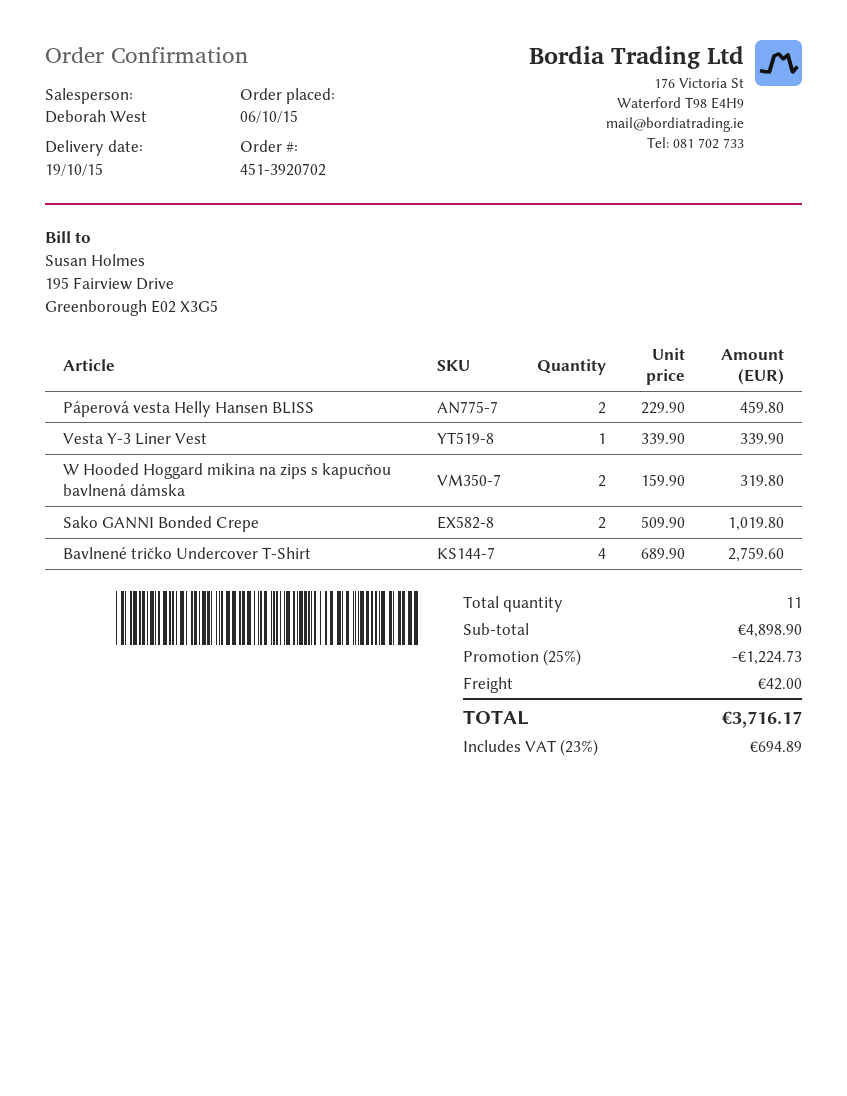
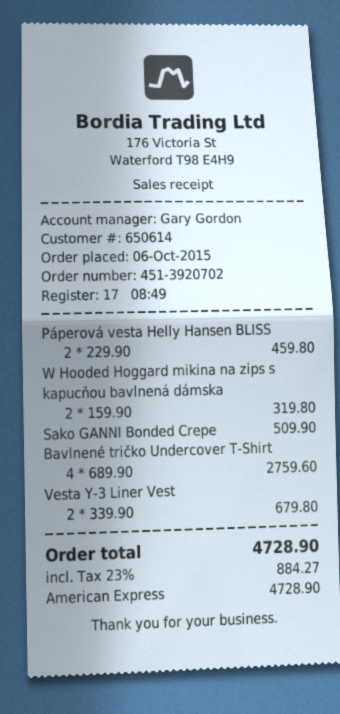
sales rep: Deborah West -> Gary Gordon
Vesta Y-3 Liner Vest: 1 x 339.90 = 339.90 -> 2 x 339.90 = 679.80
Sako GANNI Bonded Crepe: 2 x 509.90 = 1019.80 -> 1 x 509.90 = 509.90
discount: 25% = 1224.73 -> none
shipping: 42.00 -> none
tax: 23% = 694.89 -> 23% = 884.27
total: 3716.17 -> 4728.90

